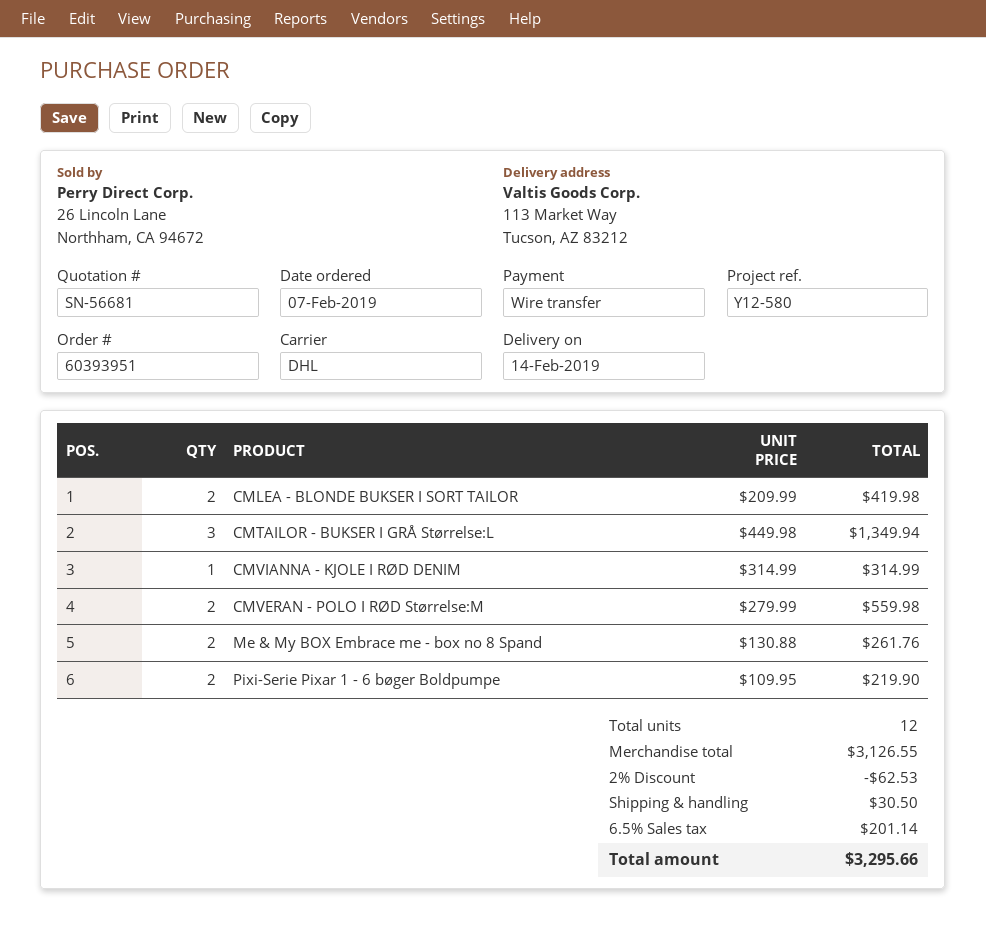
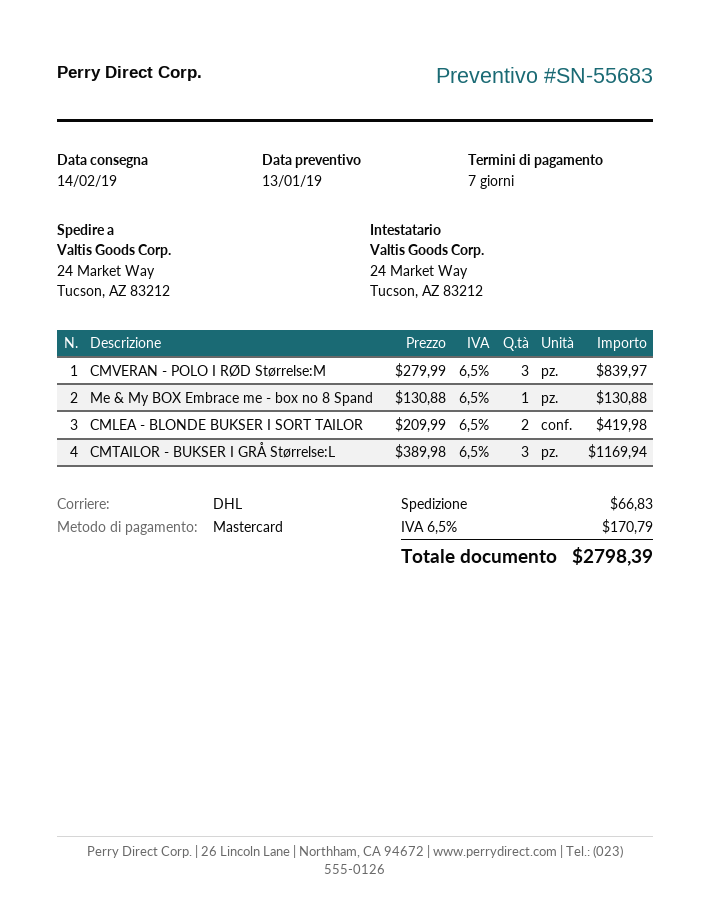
quote number: SN-56681 -> SN-55683
payment method: bank transfer -> Mastercard
ship to: 113 Market Way, Tucson, AZ 83212 -> 24 Market Way, Tucson, AZ 83212
CMTAILOR - BUKSER I GRÅ Størrelse:L: 3 x 449.98 = 1349.94 -> 3 x 389.98 = 1169.94
CMVIANNA - KJOLE I RØD DENIM: 1 x 314.99 = 314.99 -> none
CMVERAN - POLO I RØD Størrelse:M: 2 x 279.99 = 559.98 -> 3 x 279.99 = 839.97
Me & My BOX Embrace me - box no 8 Spand: 2 x 130.88 = 261.76 -> 1 x 130.88 = 130.88
Pixi-Serie Pixar 1 - 6 bøger Boldpumpe: 2 x 109.95 = 219.90 -> none
discount: 2% = 62.53 -> none
shipping: 30.50 -> 66.83
tax: 6.5% = 201.14 -> 6.5% = 170.79
total: 3295.66 -> 2798.39

